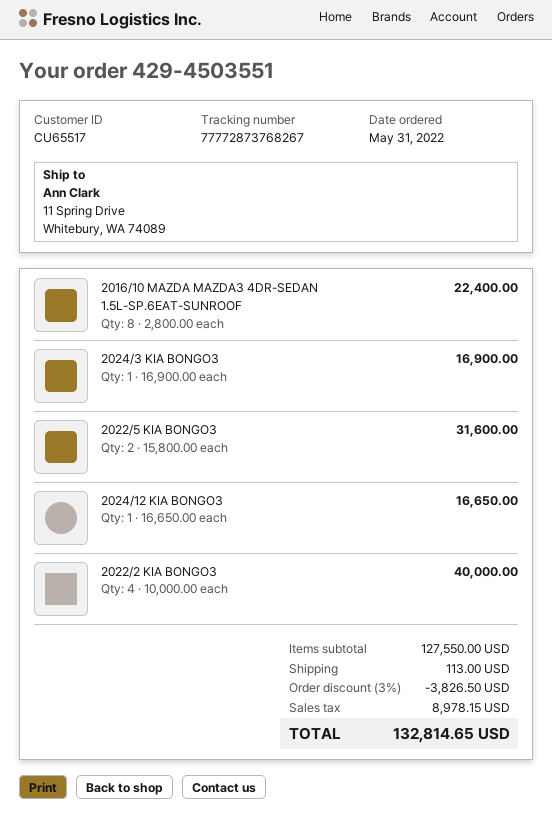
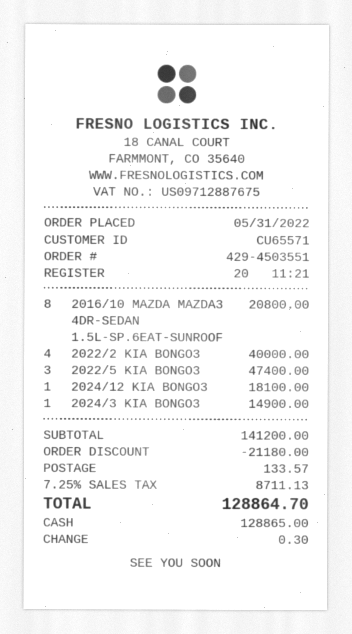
customer number: CU65517 -> CU65571
2016/10 MAZDA MAZDA3 4DR-SEDAN 1.5L-SP.6EAT-SUNROOF: 8 for 22400.00 -> 8 for 20800.00
2024/3 KIA BONGO3: 1 for 16900.00 -> 1 for 14900.00
2022/5 KIA BONGO3: 2 for 31600.00 -> 3 for 47400.00
2024/12 KIA BONGO3: 1 for 16650.00 -> 1 for 18100.00
subtotal: 127550.00 -> 141200.00
discount: 3826.50 -> 21180.00
shipping: 113.00 -> 133.57
tax: 8978.15 -> 8711.13
total: 132814.65 -> 128864.70

